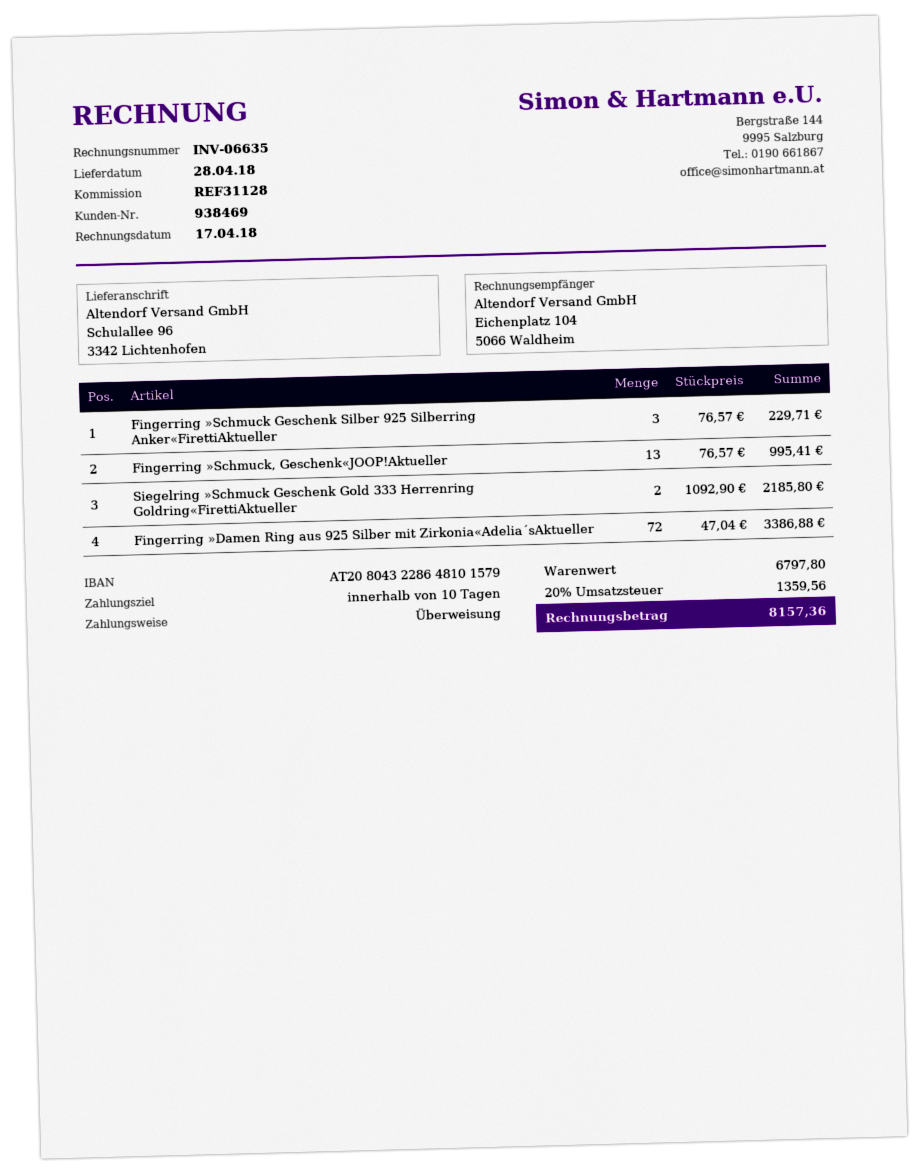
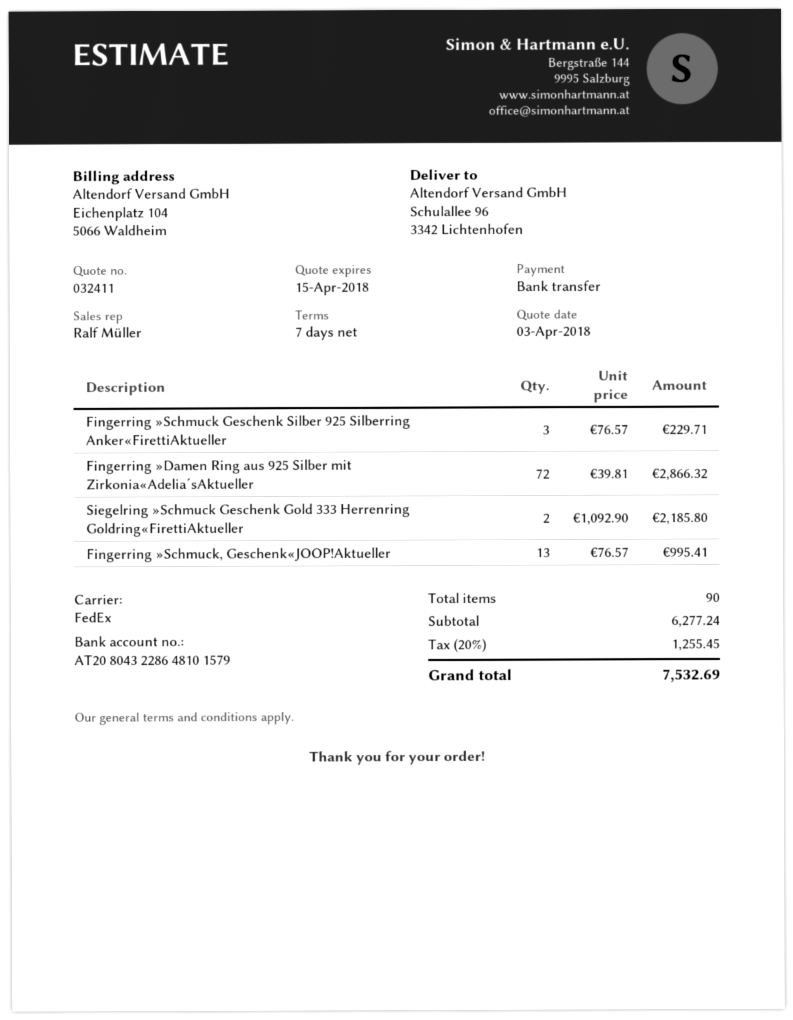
payment terms: 10 days -> 7 days
Fingerring »Damen Ring aus 925 Silber mit Zirkonia«Adelia´sAktueller: 72 x 47.04 = 3386.88 -> 72 x 39.81 = 2866.32
subtotal: 6797.80 -> 6277.24
tax: 20% = 1359.56 -> 20% = 1255.45
total: 8157.36 -> 7532.69

